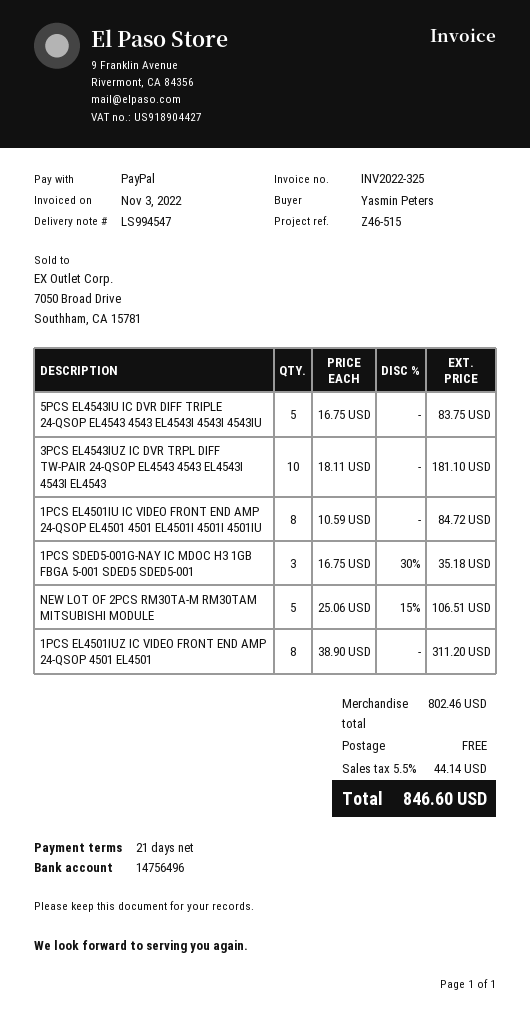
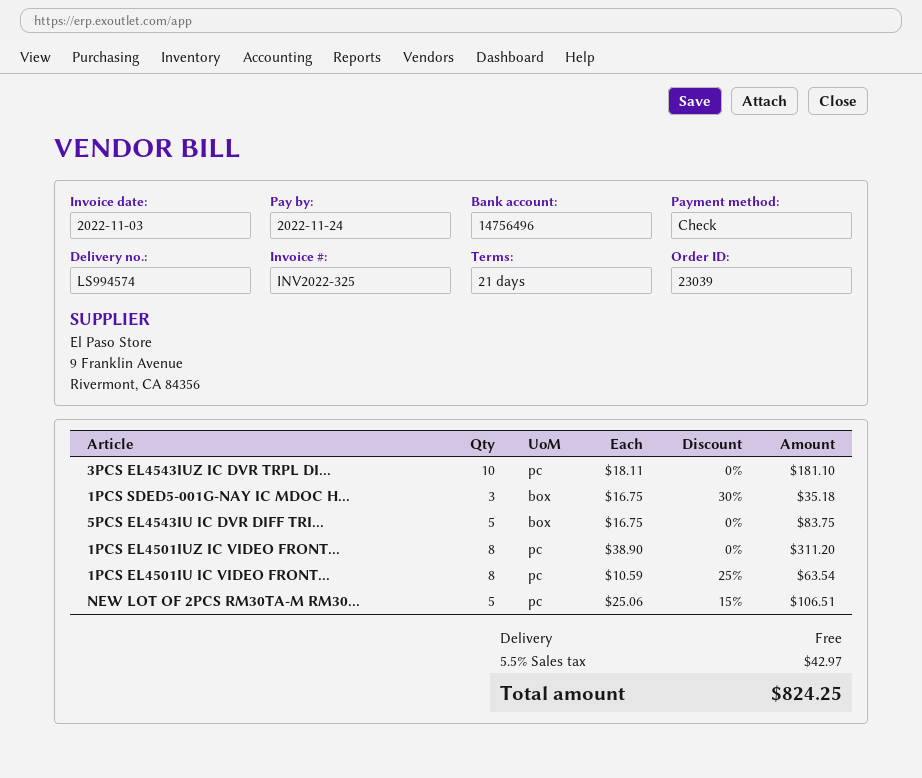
delivery note number: LS994547 -> LS994574
payment method: PayPal -> cheque
1PCS EL4501IU IC VIDEO FRONT END AMP 24-QSOP EL4501 4501 EL4501I 4501I 4501IU: 8 x 10.59 = 84.72 -> 8 x 10.59 - 25% = 63.54
tax: 5.5% = 44.14 -> 5.5% = 42.97
total: 846.60 -> 824.25

